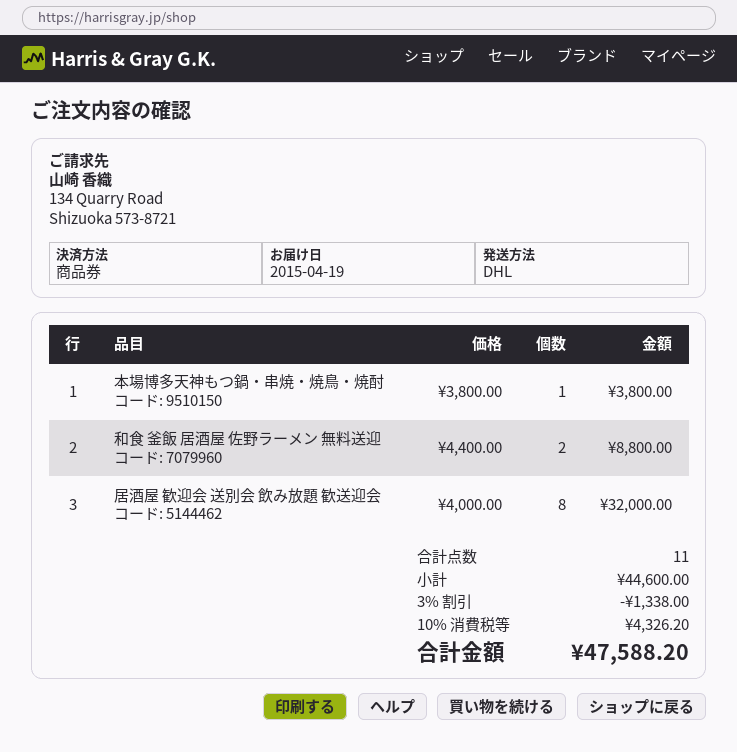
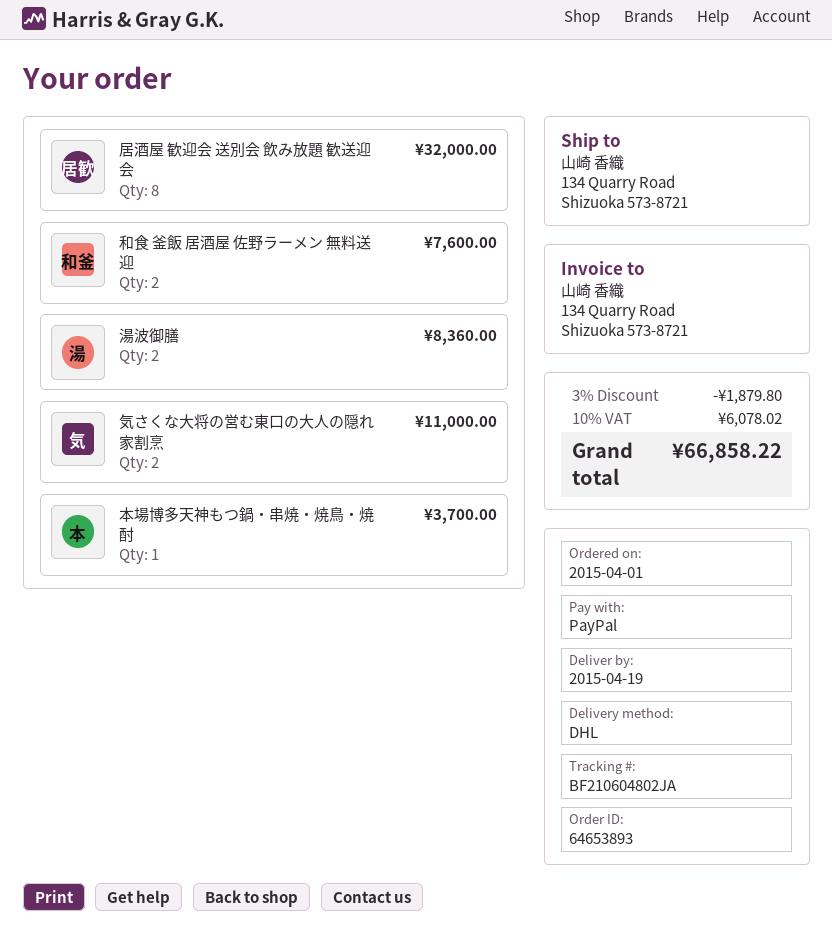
payment method: gift card -> PayPal
本場博多天神もつ鍋・串焼・焼鳥・焼酎: 1 for 3800.00 -> 1 for 3700.00
和食 釜飯 居酒屋 佐野ラーメン 無料送迎: 2 for 8800.00 -> 2 for 7600.00
湯波御膳: none -> 2 for 8360.00
気さくな大将の営む東口の大人の隠れ家割烹: none -> 2 for 11000.00
discount: 3% = 1338.00 -> 3% = 1879.80
tax: 10% = 4326.20 -> 10% = 6078.02
total: 47588.20 -> 66858.22

